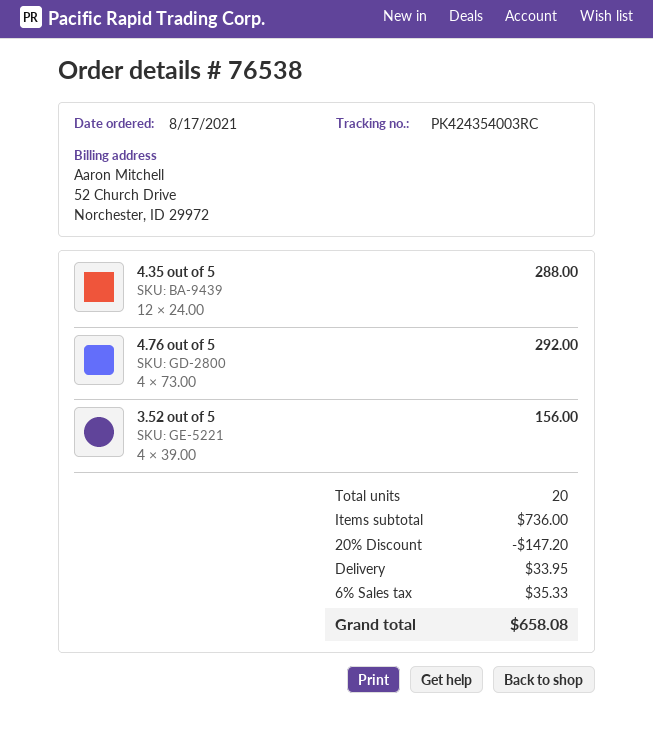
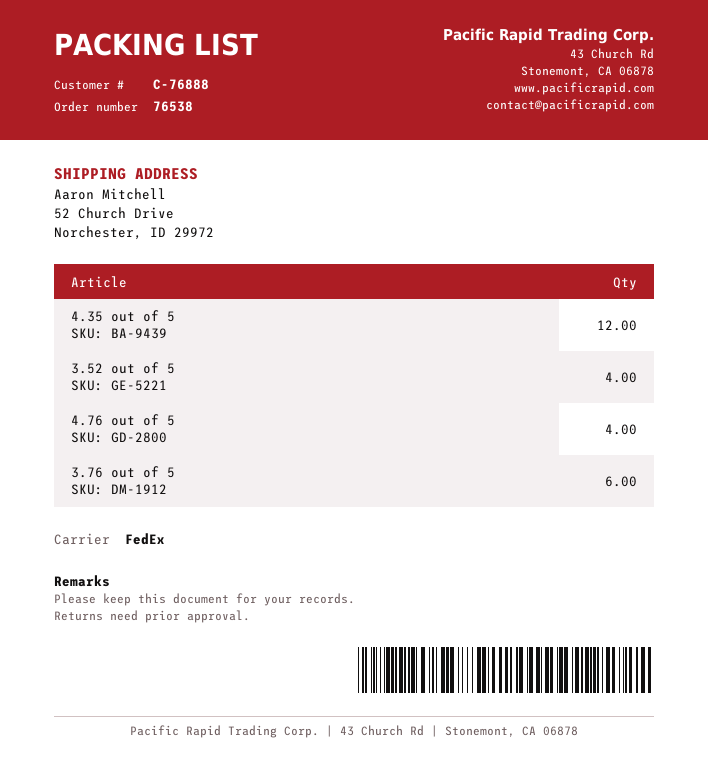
3.76 out of 5: none -> 6

